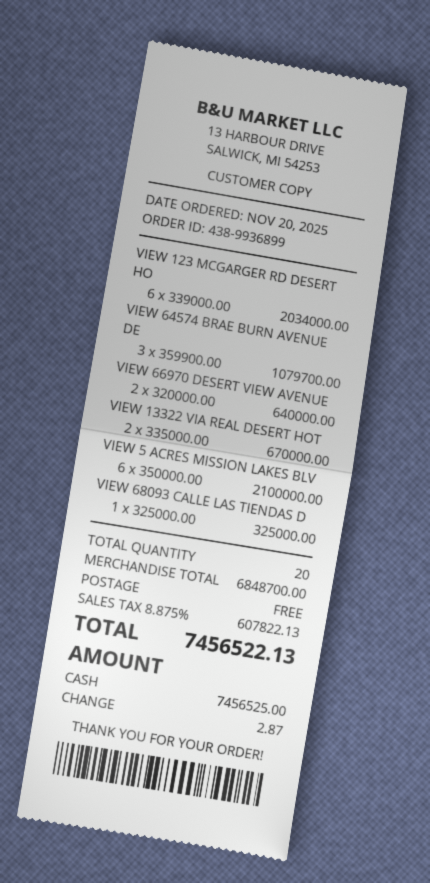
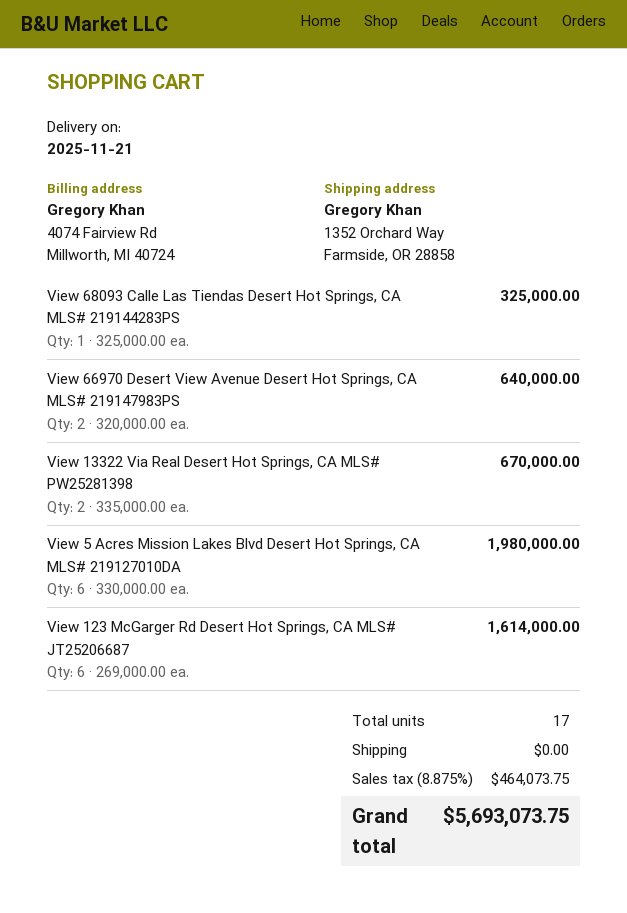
VIEW 123 MCGARGER RD DESERT HO: 6 x 339000.00 = 2034000.00 -> 6 x 269000.00 = 1614000.00
VIEW 64574 BRAE BURN AVENUE DE: 3 x 359900.00 = 1079700.00 -> none
VIEW 5 ACRES MISSION LAKES BLV: 6 x 350000.00 = 2100000.00 -> 6 x 330000.00 = 1980000.00
total quantity: 20 -> 17
tax: 8.875% = 607822.13 -> 8.875% = 464073.75
total: 7456522.13 -> 5693073.75

